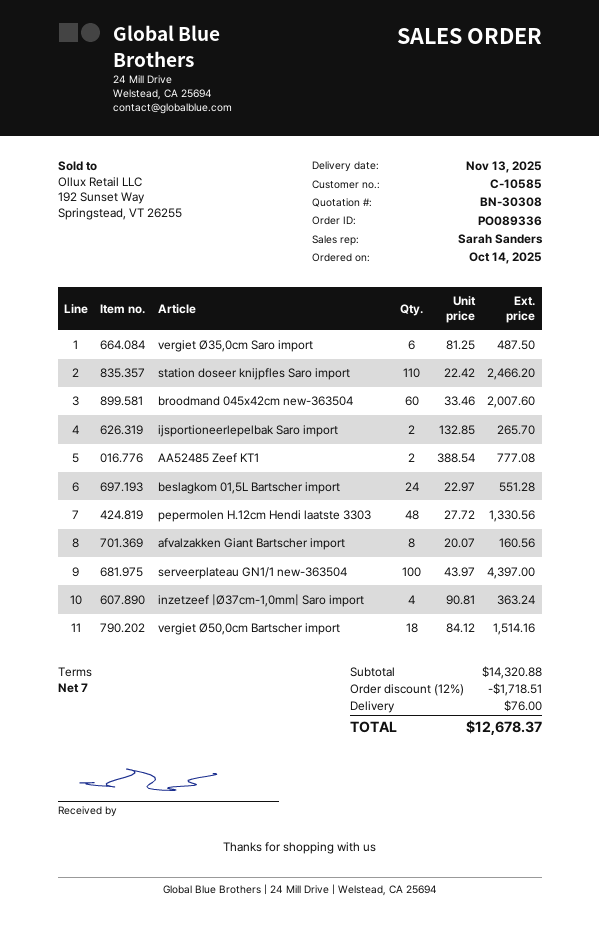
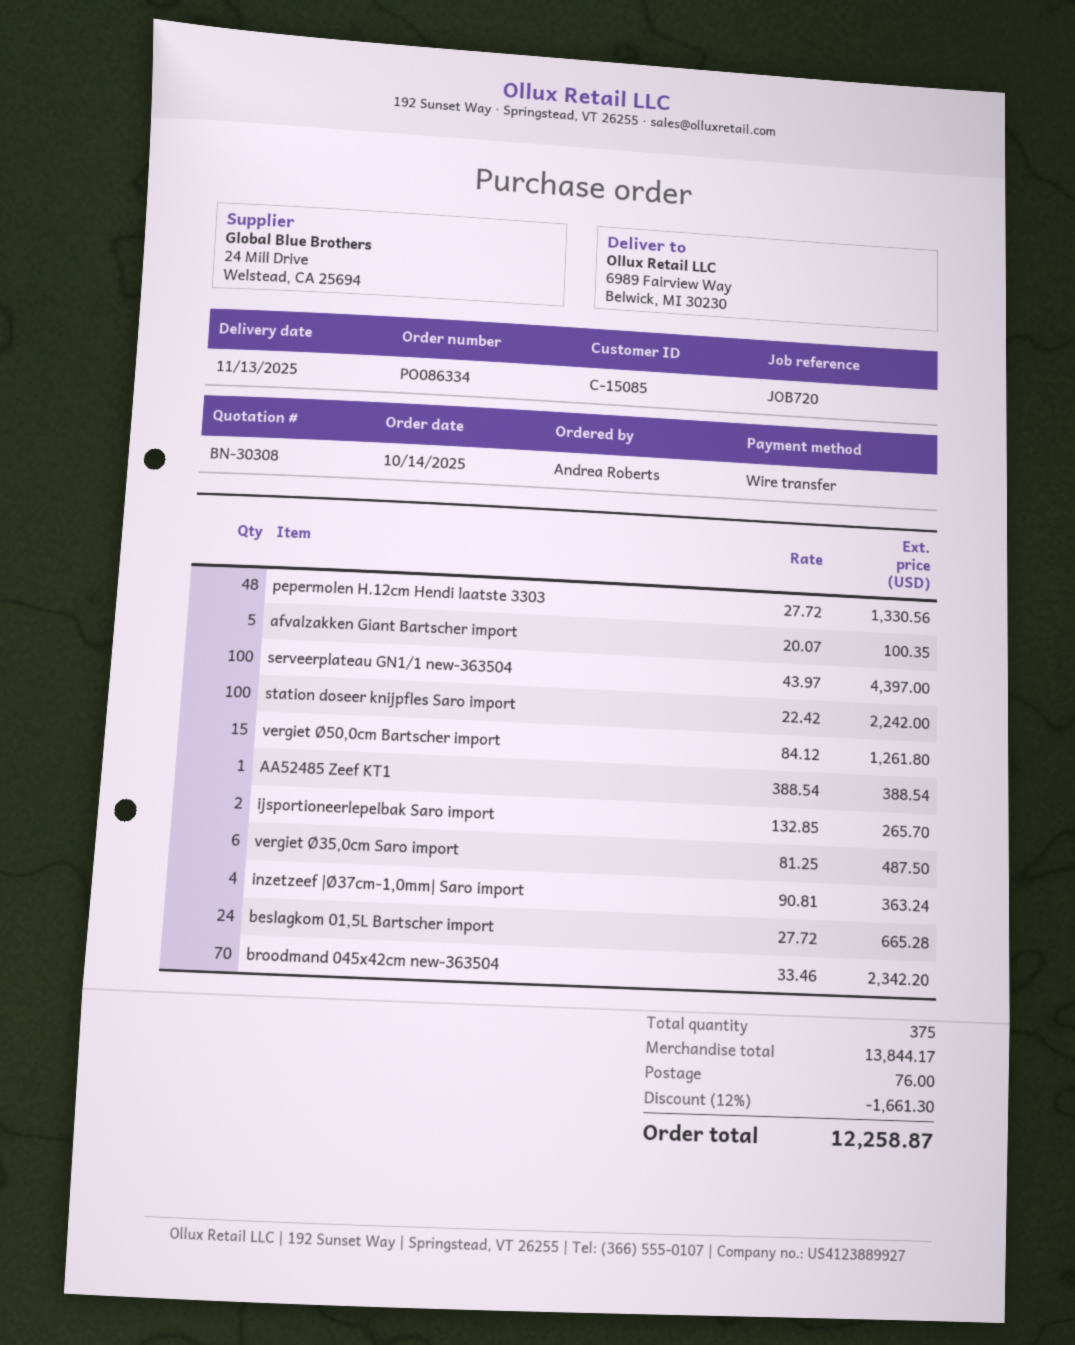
order number: PO089336 -> PO086334
customer number: C-10585 -> C-15085
station doseer knijpfles Saro import: 110 x 22.42 = 2466.20 -> 100 x 22.42 = 2242.00
broodmand 045x42cm new-363504: 60 x 33.46 = 2007.60 -> 70 x 33.46 = 2342.20
AA52485 Zeef KT1: 2 x 388.54 = 777.08 -> 1 x 388.54 = 388.54
beslagkom 01,5L Bartscher import: 24 x 22.97 = 551.28 -> 24 x 27.72 = 665.28
afvalzakken Giant Bartscher import: 8 x 20.07 = 160.56 -> 5 x 20.07 = 100.35
vergiet Ø50,0cm Bartscher import: 18 x 84.12 = 1514.16 -> 15 x 84.12 = 1261.80
subtotal: 14320.88 -> 13844.17
discount: 12% = 1718.51 -> 12% = 1661.30
total: 12678.37 -> 12258.87

